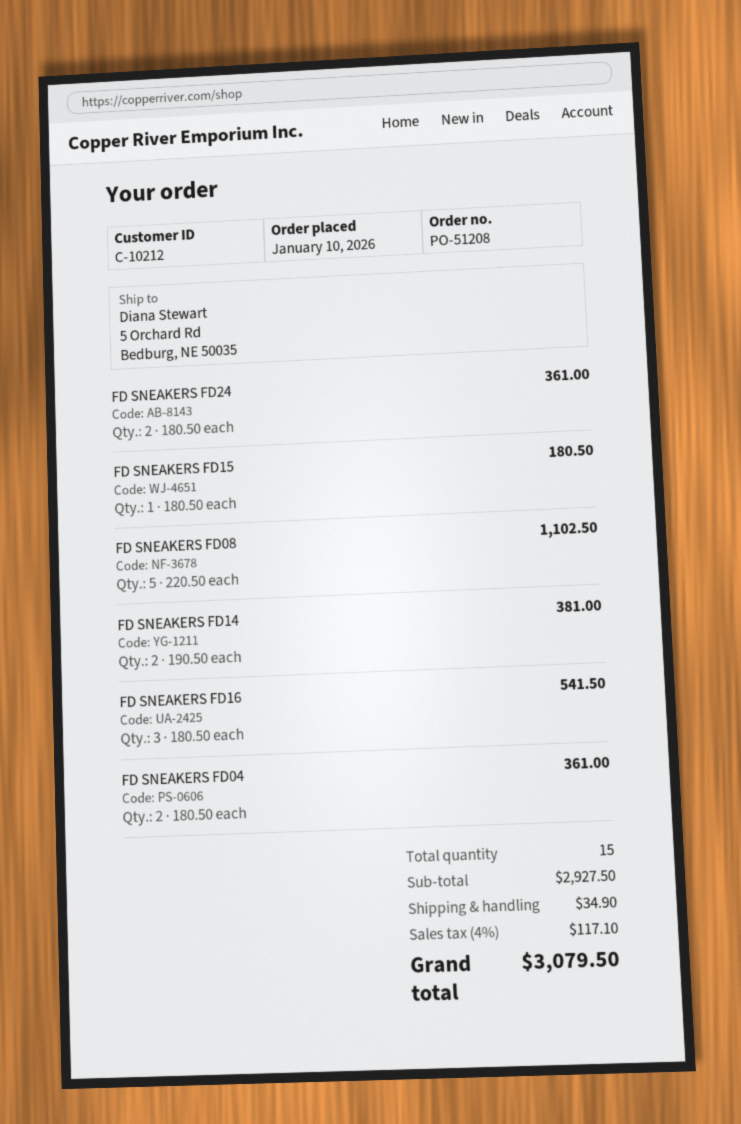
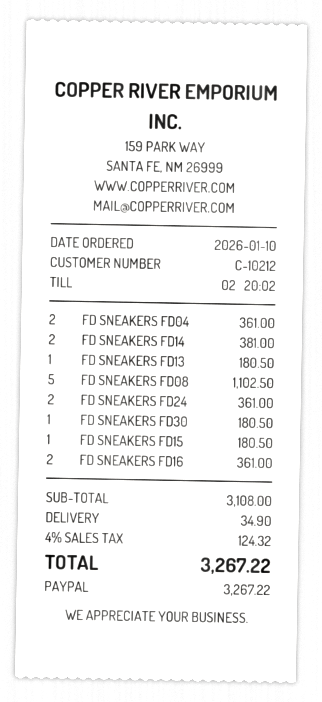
FD SNEAKERS FD16: 3 for 541.50 -> 2 for 361.00
FD SNEAKERS FD13: none -> 1 for 180.50
FD SNEAKERS FD30: none -> 1 for 180.50
subtotal: 2927.50 -> 3108.00
tax: 4% = 117.10 -> 4% = 124.32
total: 3079.50 -> 3267.22

